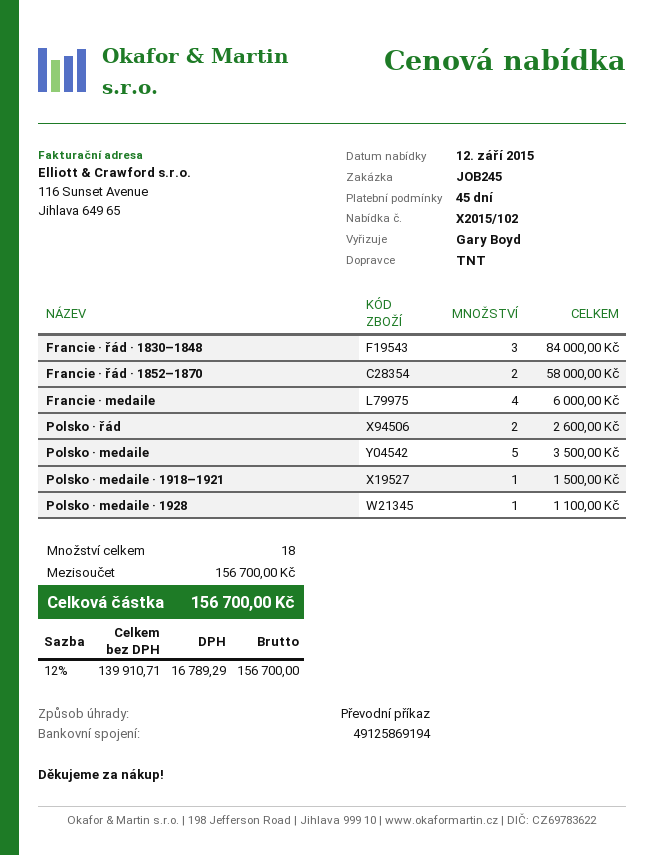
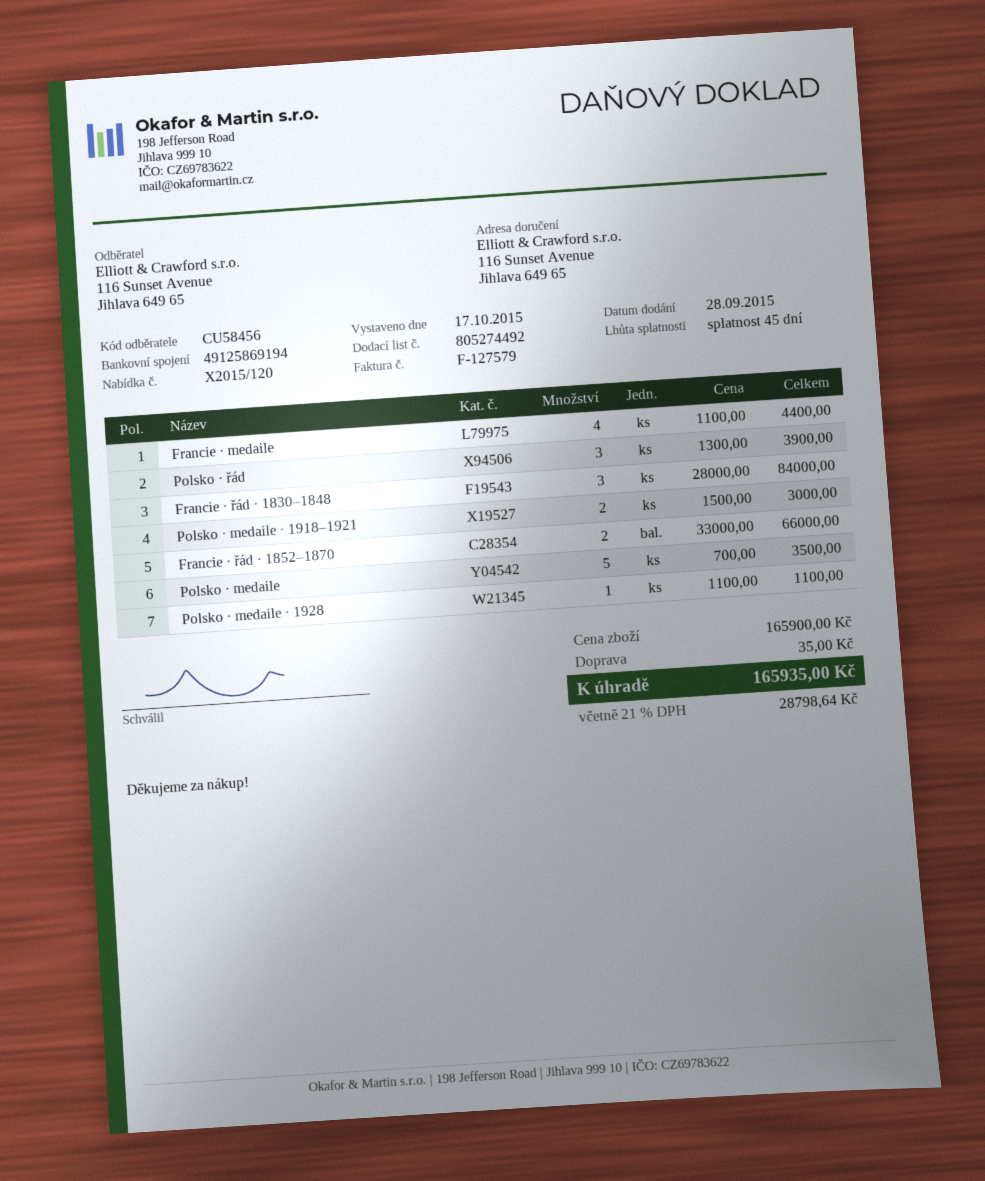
quote number: X2015/102 -> X2015/120
Francie · řád · 1852–1870: 2 for 58000.00 -> 2 for 66000.00
Francie · medaile: 4 for 6000.00 -> 4 for 4400.00
Polsko · řád: 2 for 2600.00 -> 3 for 3900.00
Polsko · medaile · 1918–1921: 1 for 1500.00 -> 2 for 3000.00
subtotal: 156700.00 -> 165900.00
shipping: none -> 35.00
tax: 12% = 16789.29 -> 21% = 28798.64
total: 156700.00 -> 165935.00

